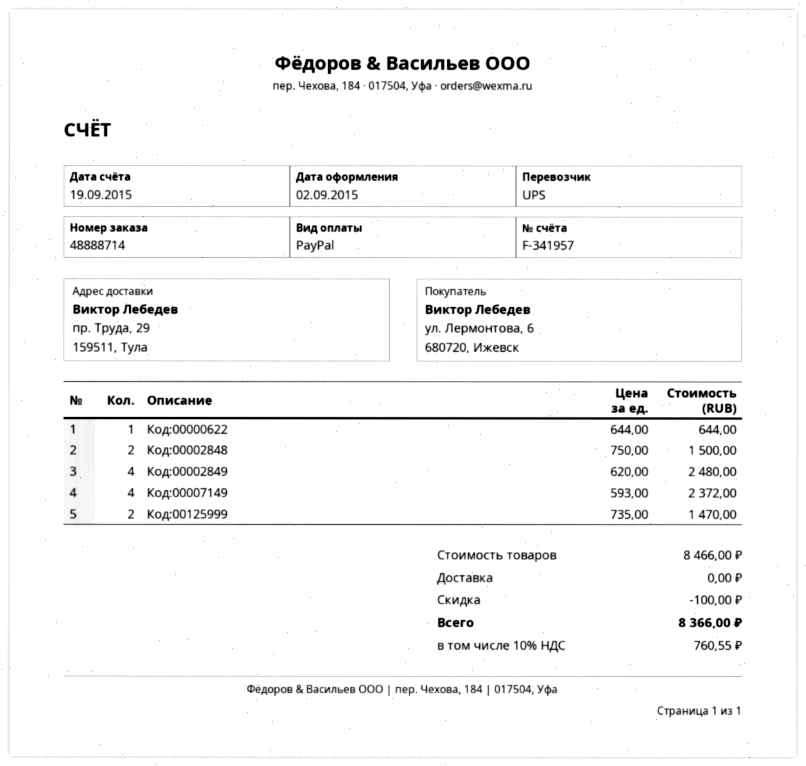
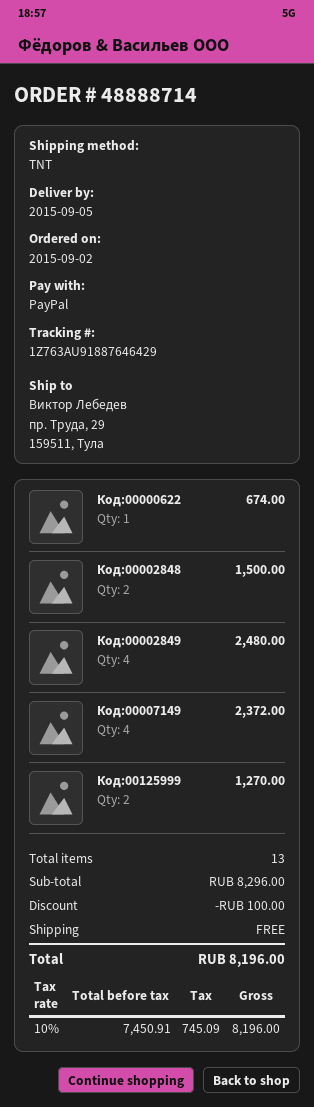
shipping method: UPS -> TNT
Код:00000622: 1 for 644.00 -> 1 for 674.00
Код:00125999: 2 for 1470.00 -> 2 for 1270.00
subtotal: 8466.00 -> 8296.00
tax: 10% = 760.55 -> 10% = 745.09
total: 8366.00 -> 8196.00

